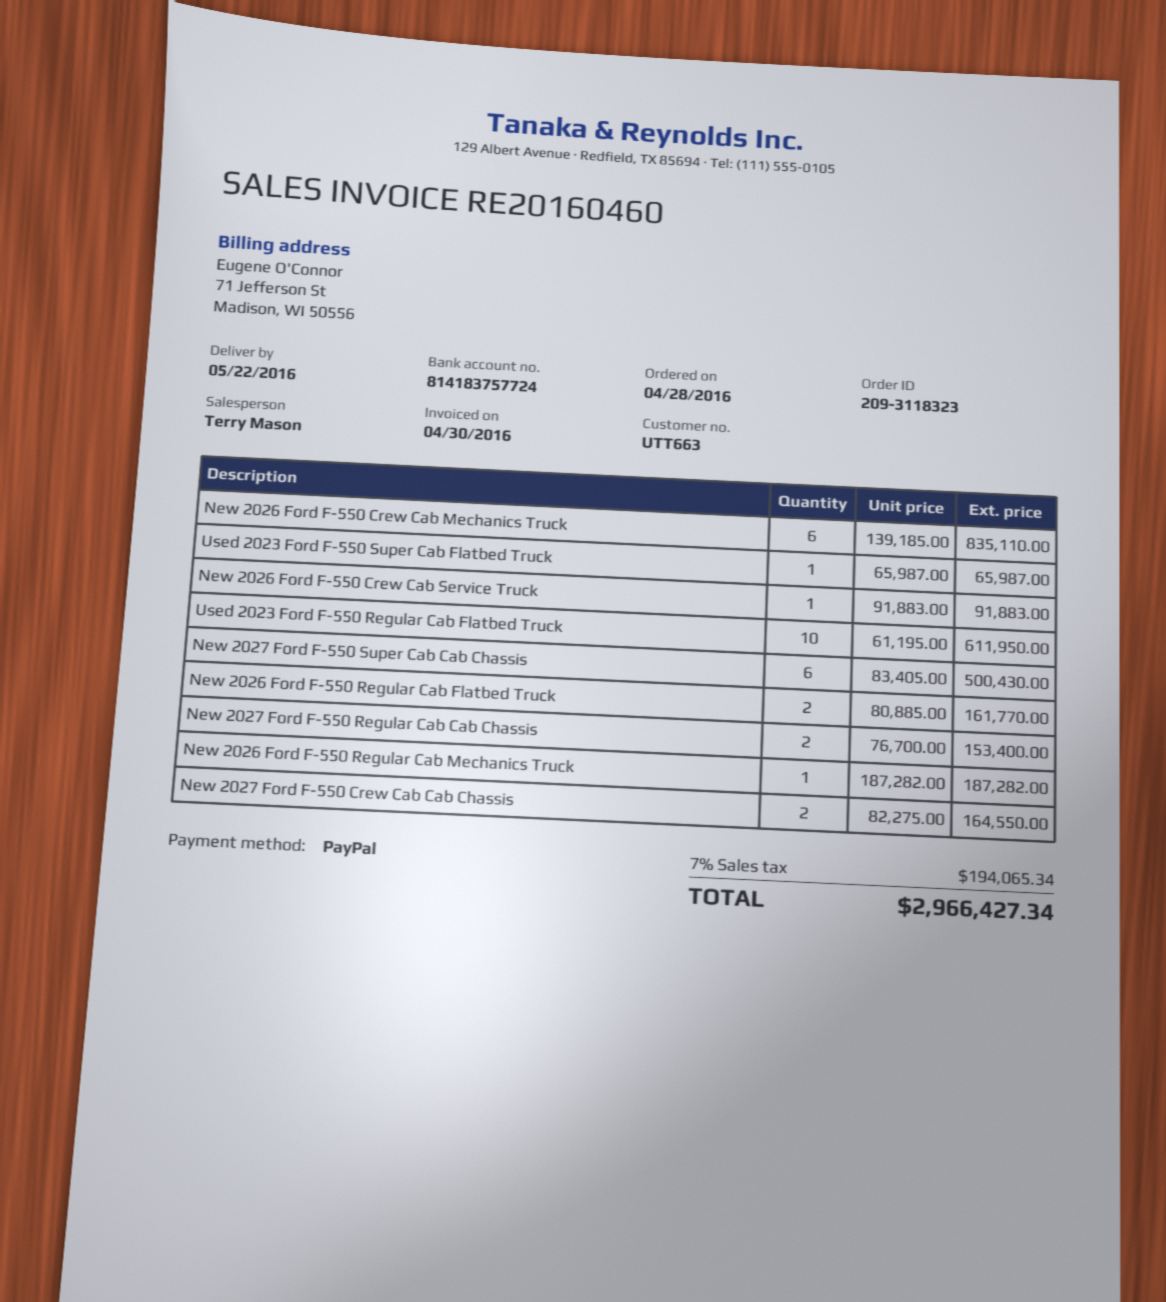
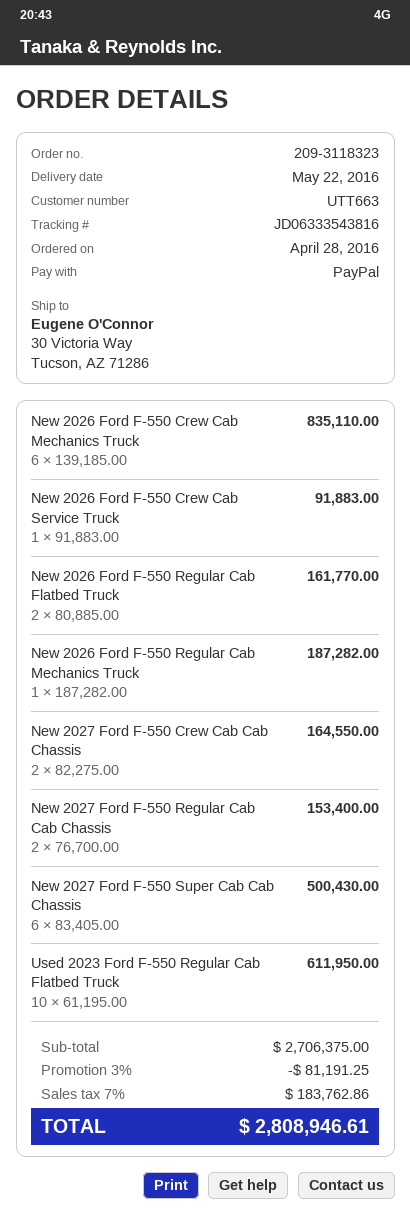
Used 2023 Ford F-550 Super Cab Flatbed Truck: 1 x 65987.00 = 65987.00 -> none
discount: none -> 3% = 81191.25
tax: 7% = 194065.34 -> 7% = 183762.86
total: 2966427.34 -> 2808946.61

